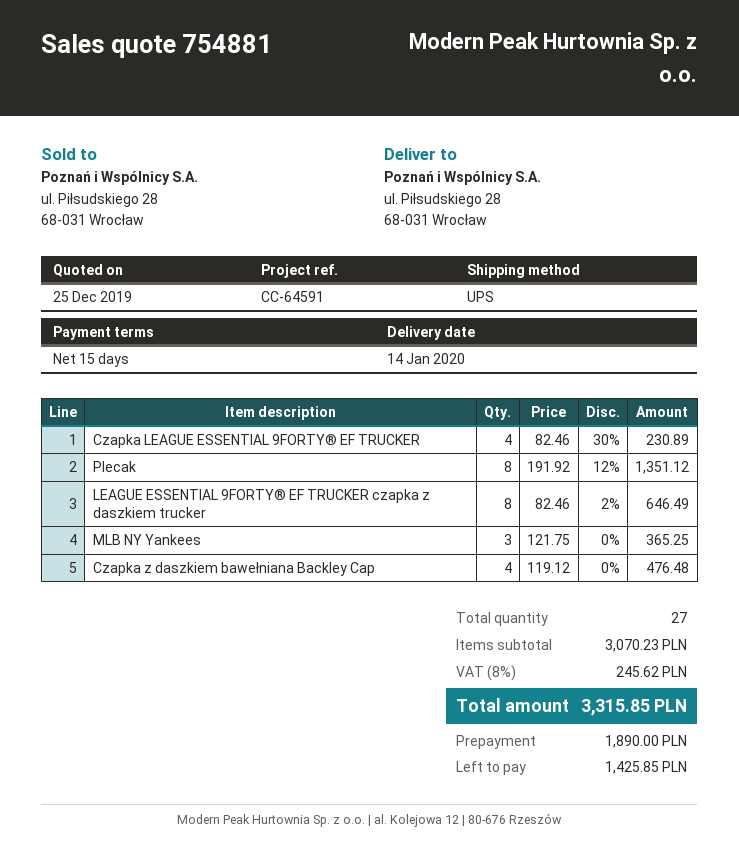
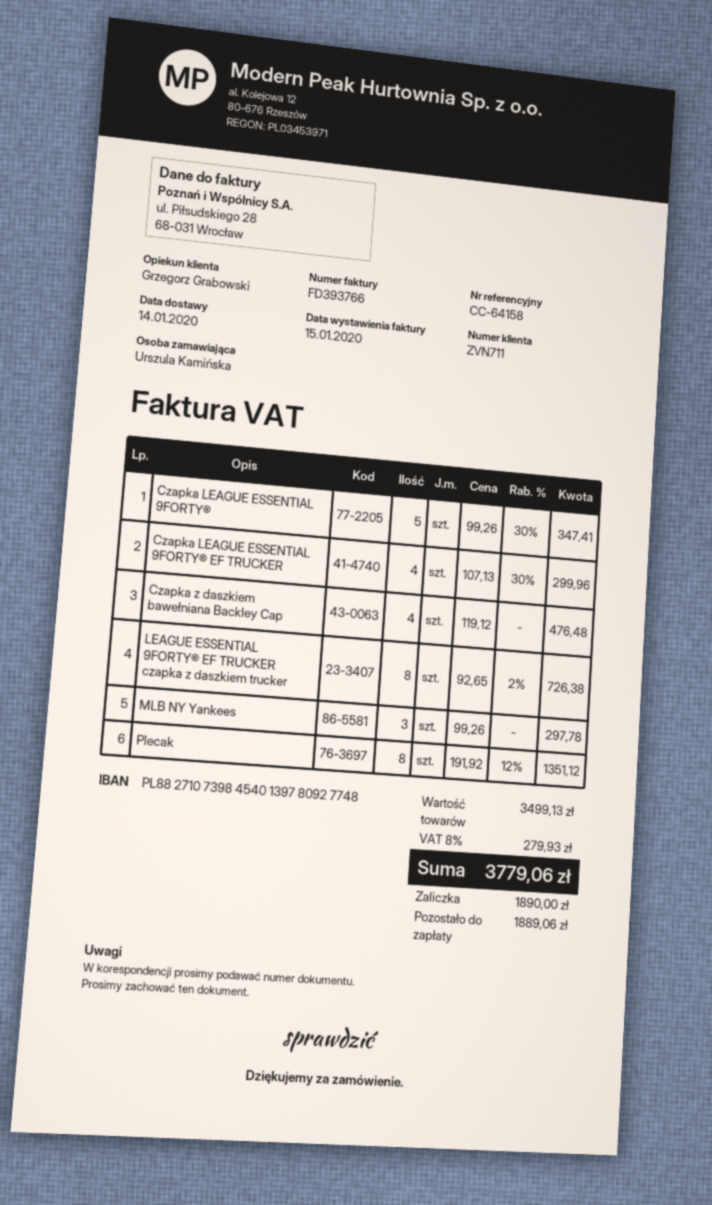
reference: CC-64591 -> CC-64158
Czapka LEAGUE ESSENTIAL 9FORTY® EF TRUCKER: 4 x 82.46 - 30% = 230.89 -> 4 x 107.13 - 30% = 299.96
LEAGUE ESSENTIAL 9FORTY® EF TRUCKER czapka z daszkiem trucker: 8 x 82.46 - 2% = 646.49 -> 8 x 92.65 - 2% = 726.38
MLB NY Yankees: 3 x 121.75 = 365.25 -> 3 x 99.26 = 297.78
Czapka LEAGUE ESSENTIAL 9FORTY®: none -> 5 x 99.26 - 30% = 347.41
subtotal: 3070.23 -> 3499.13
tax: 8% = 245.62 -> 8% = 279.93
total: 3315.85 -> 3779.06
balance: 1425.85 -> 1889.06

